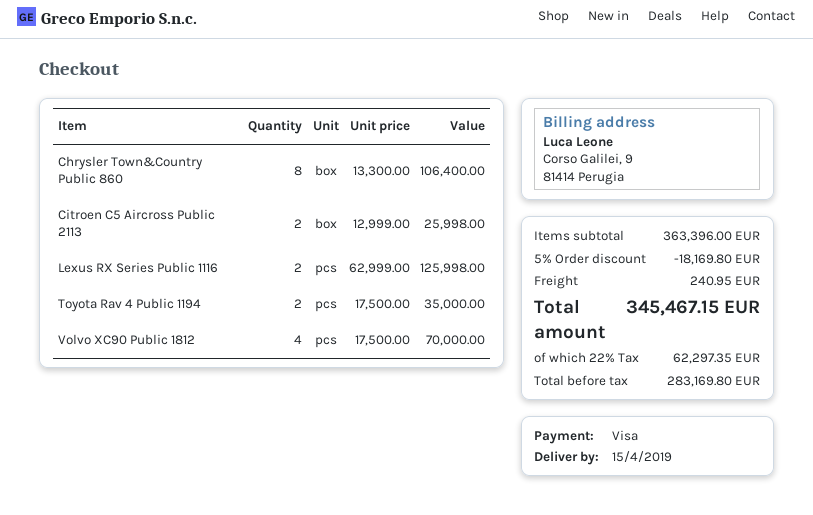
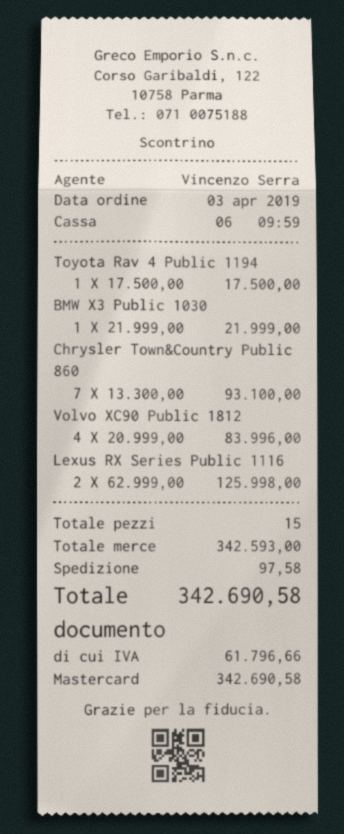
payment method: Visa -> Mastercard
Chrysler Town&Country Public 860: 8 x 13300.00 = 106400.00 -> 7 x 13300.00 = 93100.00
Citroen C5 Aircross Public 2113: 2 x 12999.00 = 25998.00 -> none
Toyota Rav 4 Public 1194: 2 x 17500.00 = 35000.00 -> 1 x 17500.00 = 17500.00
Volvo XC90 Public 1812: 4 x 17500.00 = 70000.00 -> 4 x 20999.00 = 83996.00
BMW X3 Public 1030: none -> 1 x 21999.00 = 21999.00
subtotal: 363396.00 -> 342593.00
discount: 5% = 18169.80 -> none
shipping: 240.95 -> 97.58
tax: 62297.35 -> 61796.66
total: 345467.15 -> 342690.58

